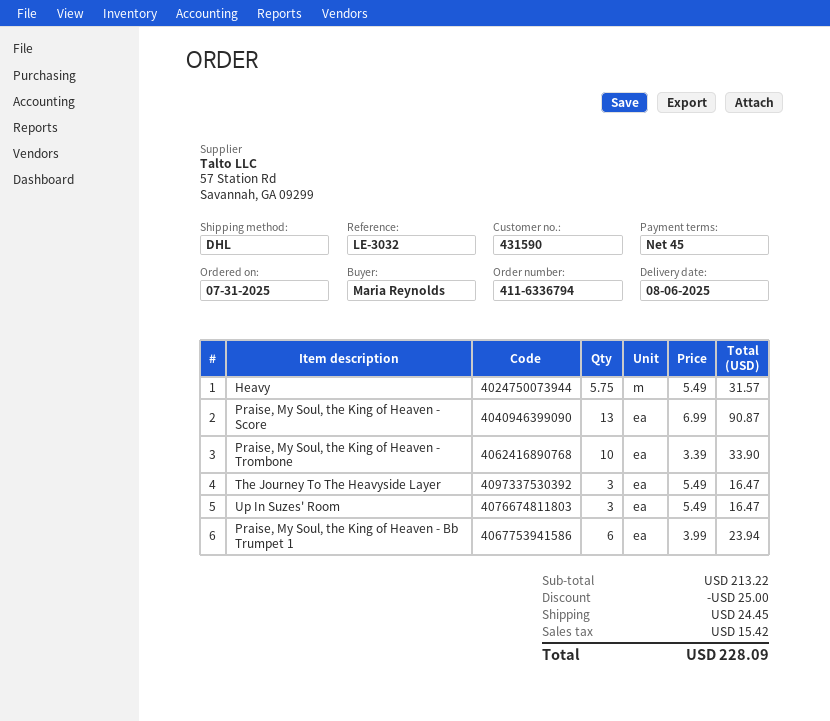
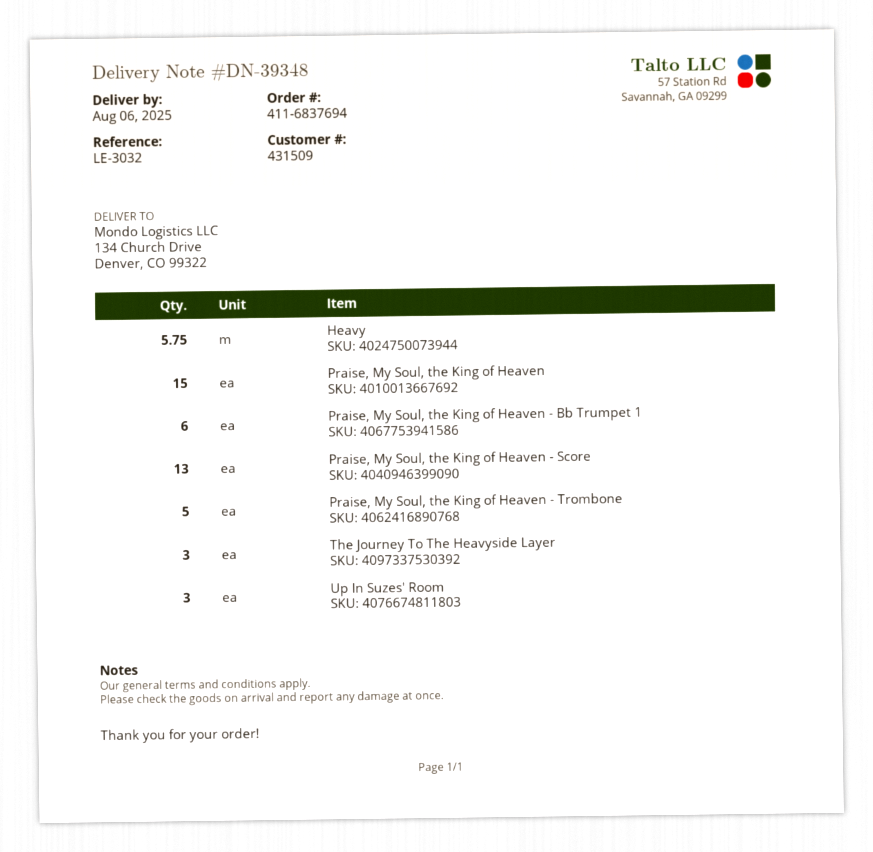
order number: 411-6336794 -> 411-6837694
customer number: 431590 -> 431509
Praise, My Soul, the King of Heaven - Trombone: 10 -> 5
Praise, My Soul, the King of Heaven: none -> 15

